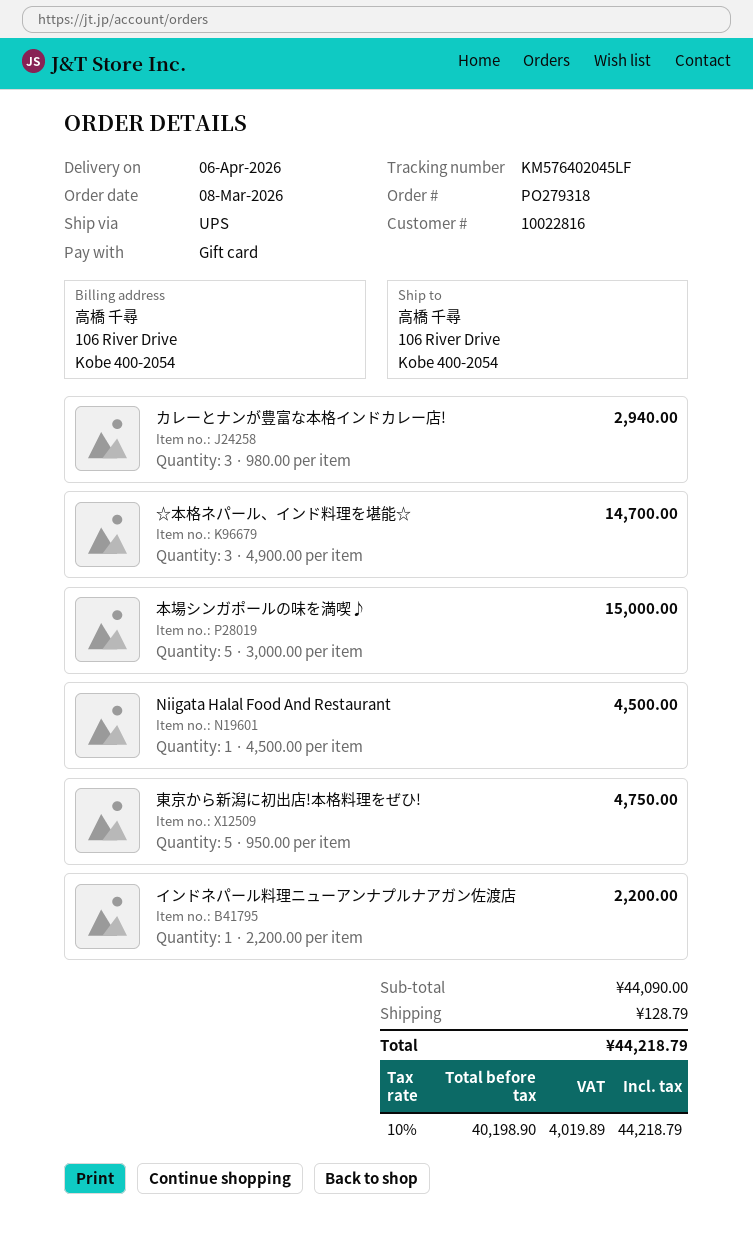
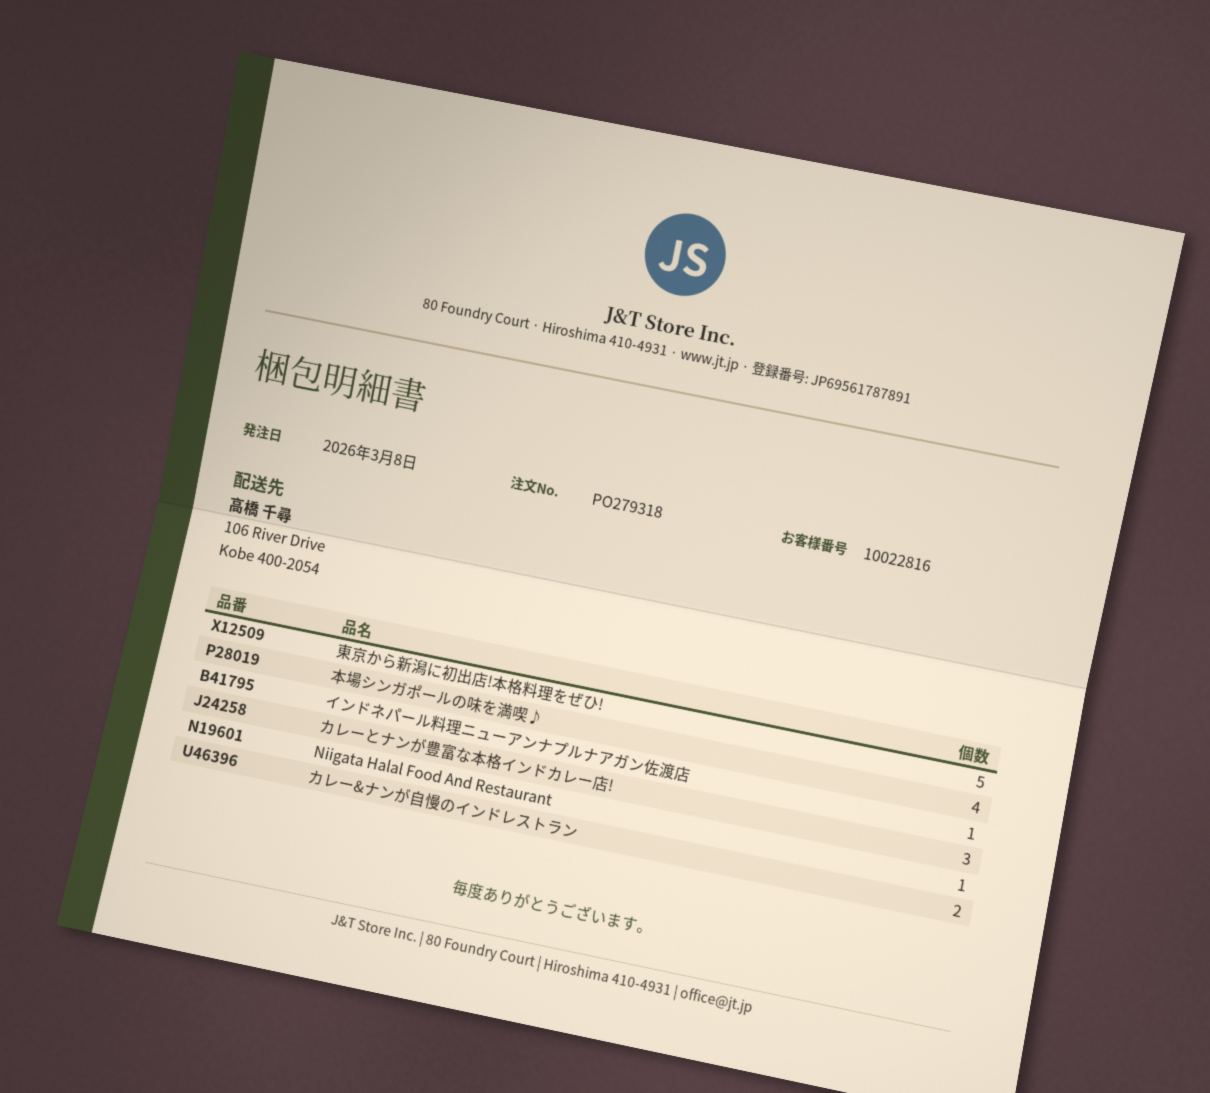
☆本格ネパール、インド料理を堪能☆: 3 -> none
本場シンガポールの味を満喫♪: 5 -> 4
カレー&ナンが自慢のインドレストラン: none -> 2

